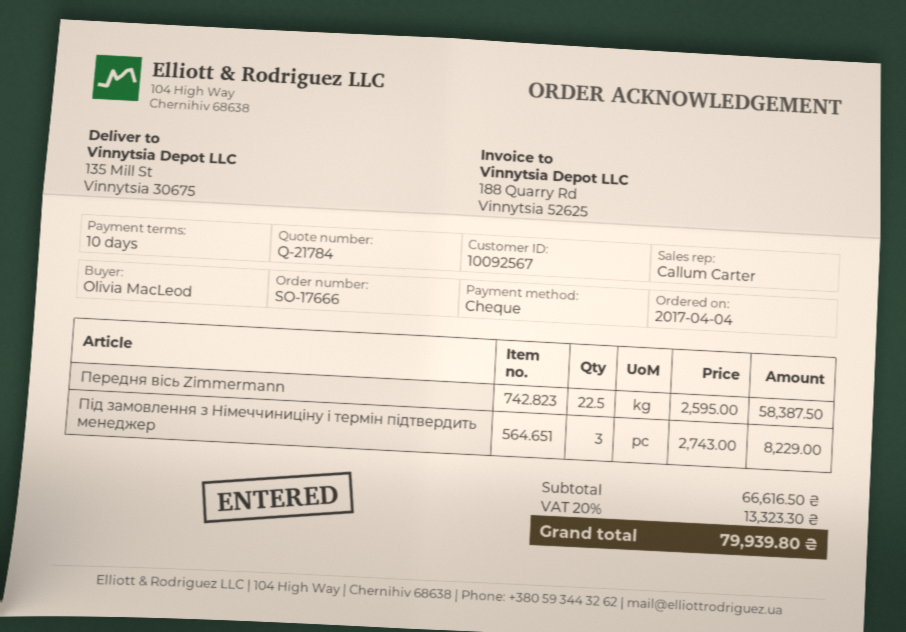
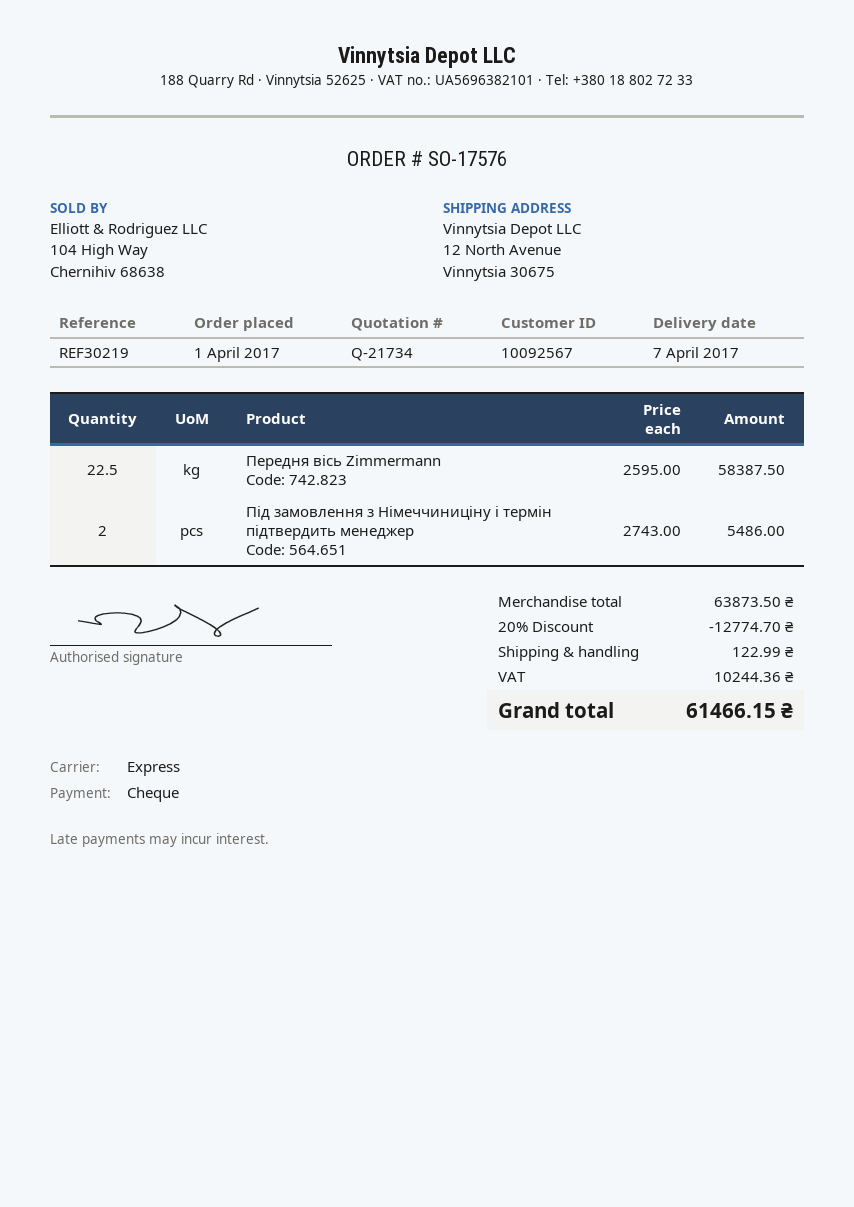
quote number: Q-21784 -> Q-21734
order number: SO-17666 -> SO-17576
order date: 2017-04-04 -> 2017-04-01
ship to: 135 Mill St, Vinnytsia 30675 -> 12 North Avenue, Vinnytsia 30675
Під замовлення з Німеччиниціну і термін підтвердить менеджер: 3 x 2743.00 = 8229.00 -> 2 x 2743.00 = 5486.00
subtotal: 66616.50 -> 63873.50
discount: none -> 20% = 12774.70
shipping: none -> 122.99
tax: 13323.30 -> 10244.36
total: 79939.80 -> 61466.15

